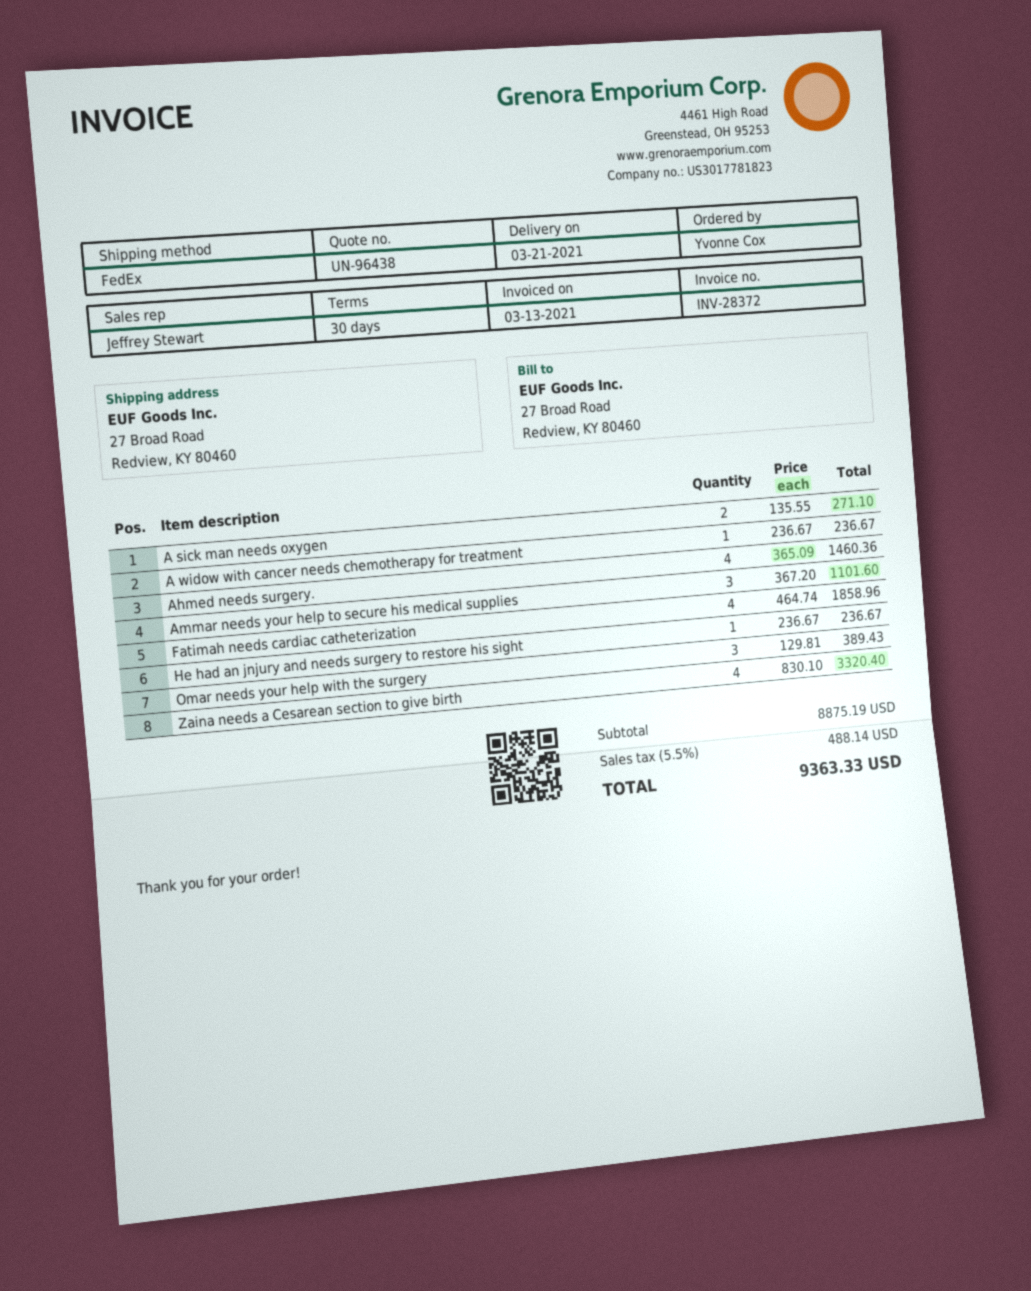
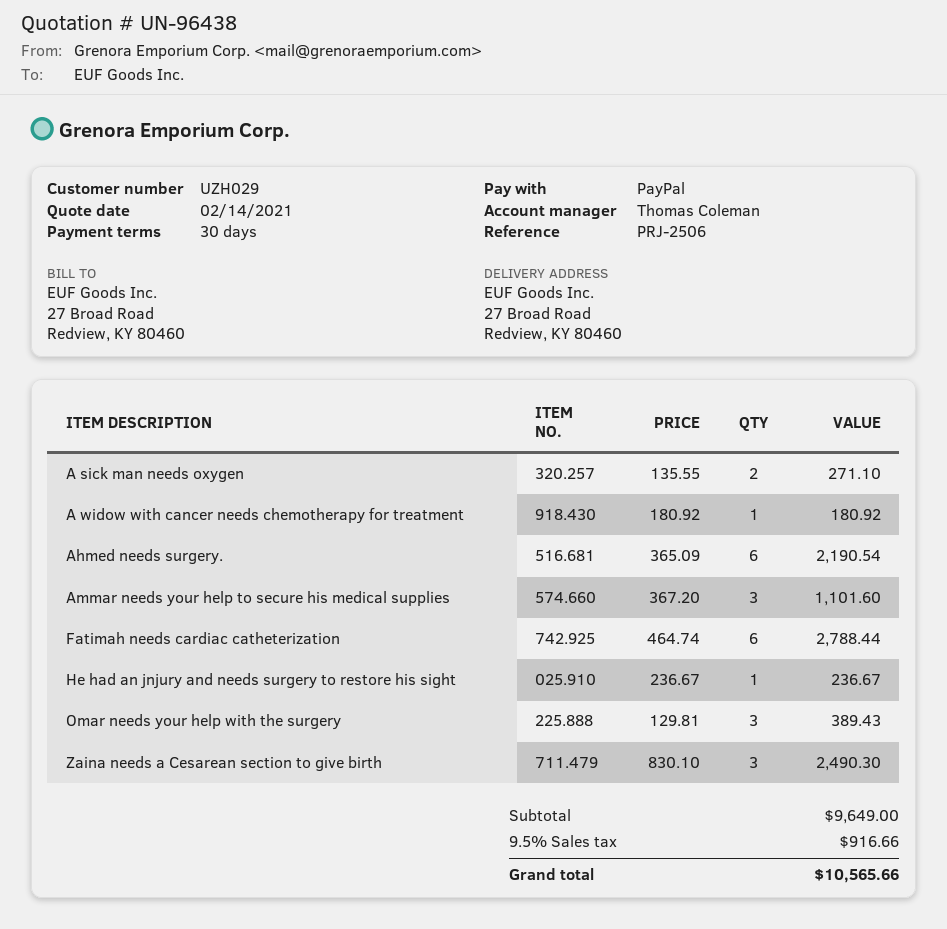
sales rep: Jeffrey Stewart -> Thomas Coleman
A widow with cancer needs chemotherapy for treatment: 1 x 236.67 = 236.67 -> 1 x 180.92 = 180.92
Ahmed needs surgery.: 4 x 365.09 = 1460.36 -> 6 x 365.09 = 2190.54
Fatimah needs cardiac catheterization: 4 x 464.74 = 1858.96 -> 6 x 464.74 = 2788.44
Zaina needs a Cesarean section to give birth: 4 x 830.10 = 3320.40 -> 3 x 830.10 = 2490.30
subtotal: 8875.19 -> 9649.00
tax: 5.5% = 488.14 -> 9.5% = 916.66
total: 9363.33 -> 10565.66

